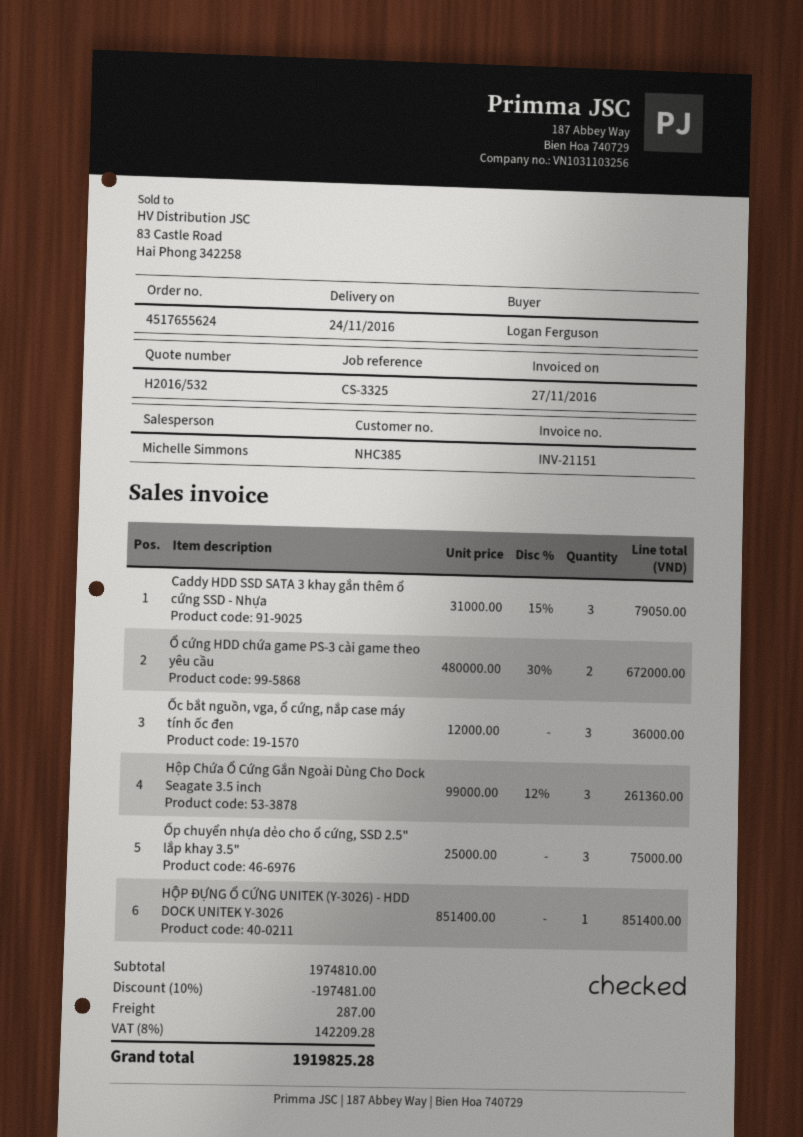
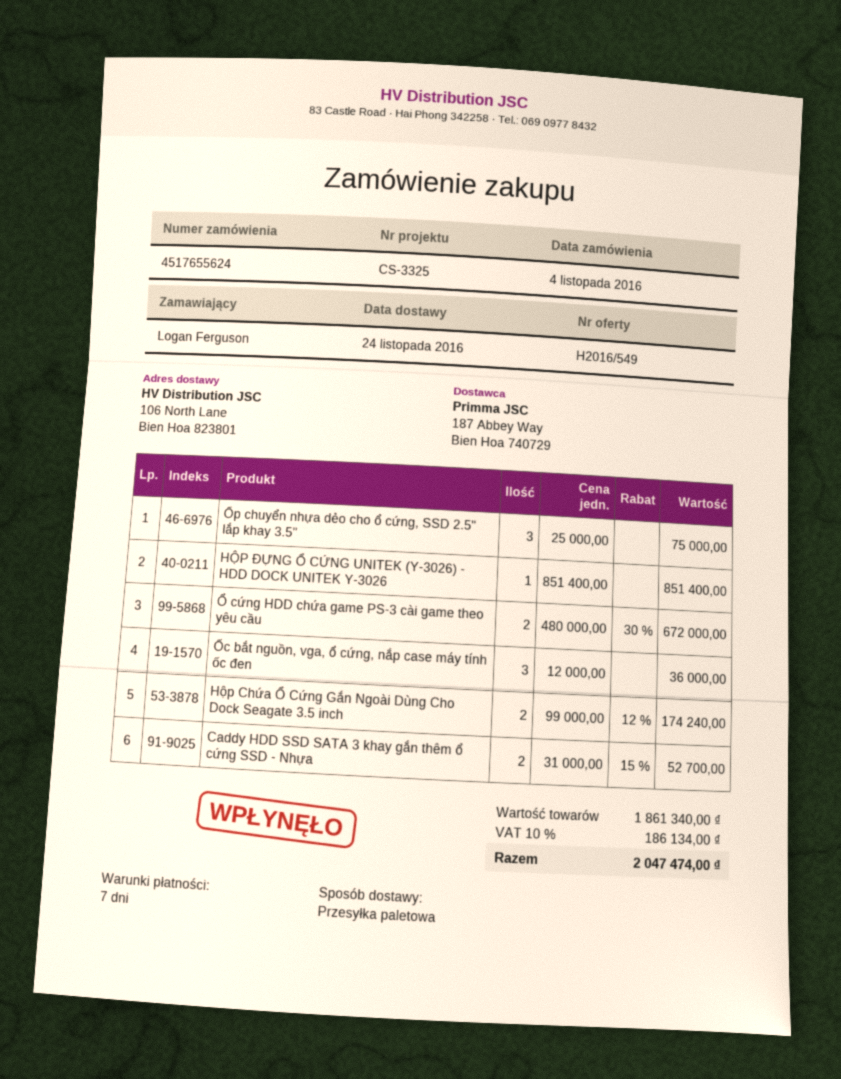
quote number: H2016/532 -> H2016/549
Caddy HDD SSD SATA 3 khay gắn thêm ổ cứng SSD - Nhựa: 3 x 31000.00 - 15% = 79050.00 -> 2 x 31000.00 - 15% = 52700.00
Hộp Chứa Ổ Cứng Gắn Ngoài Dùng Cho Dock Seagate 3.5 inch: 3 x 99000.00 - 12% = 261360.00 -> 2 x 99000.00 - 12% = 174240.00
subtotal: 1974810.00 -> 1861340.00
discount: 10% = 197481.00 -> none
shipping: 287.00 -> none
tax: 8% = 142209.28 -> 10% = 186134.00
total: 1919825.28 -> 2047474.00

